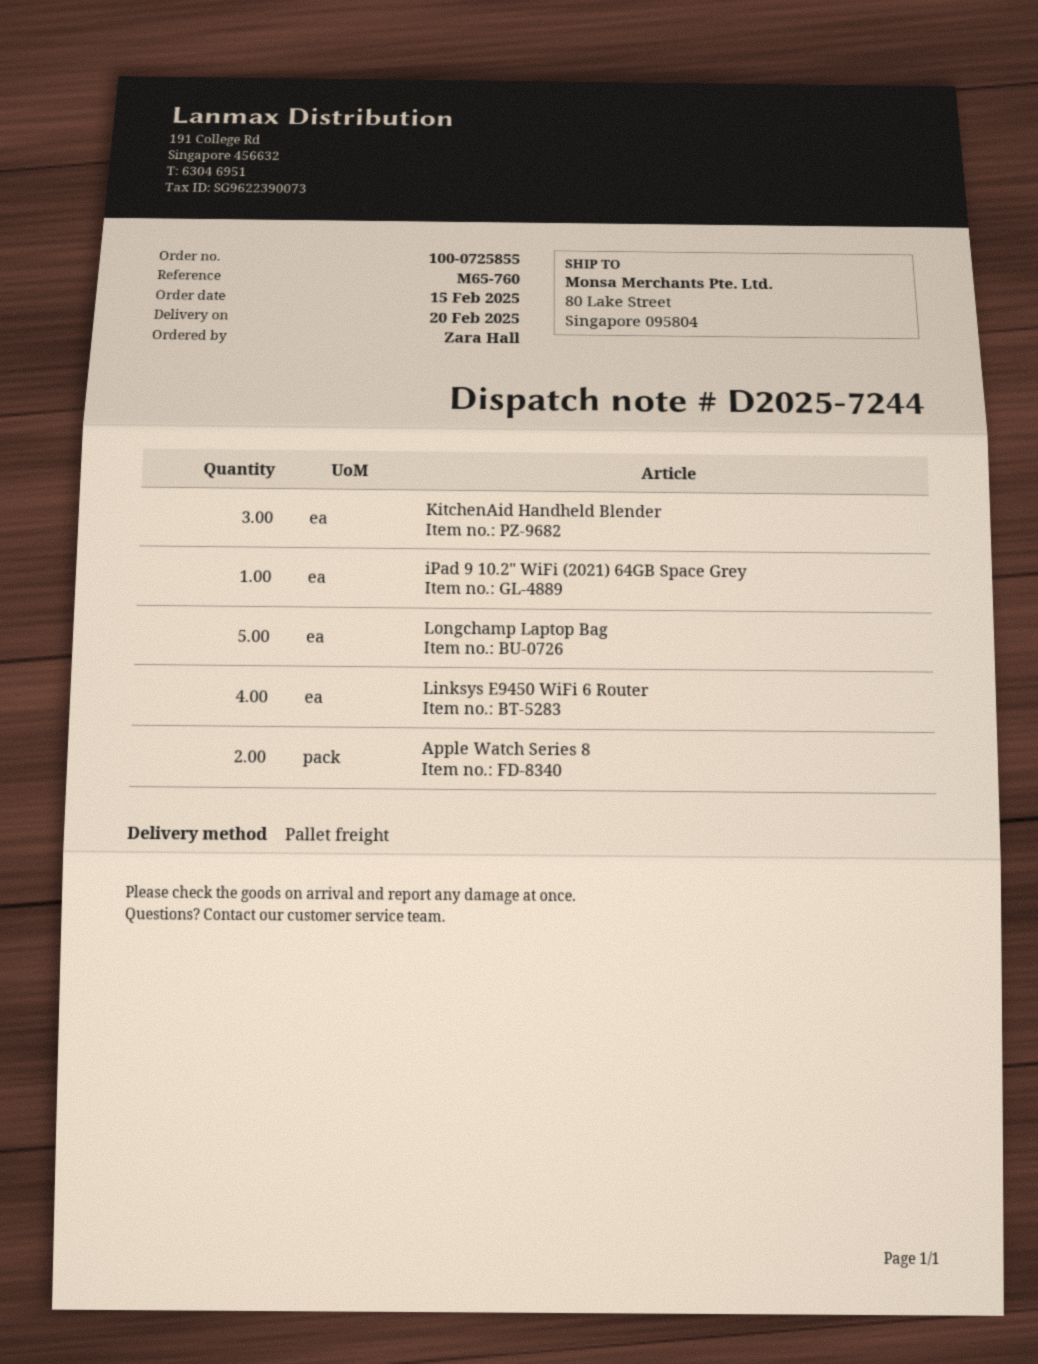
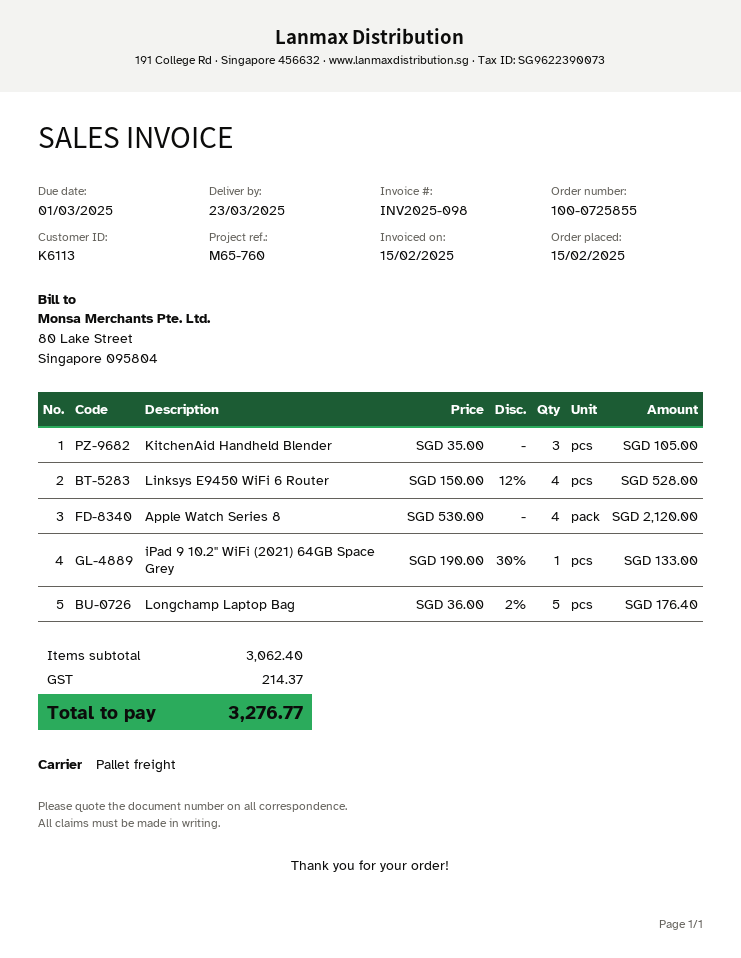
delivery date: 2025-02-20 -> 2025-03-23
Apple Watch Series 8: 2 -> 4

